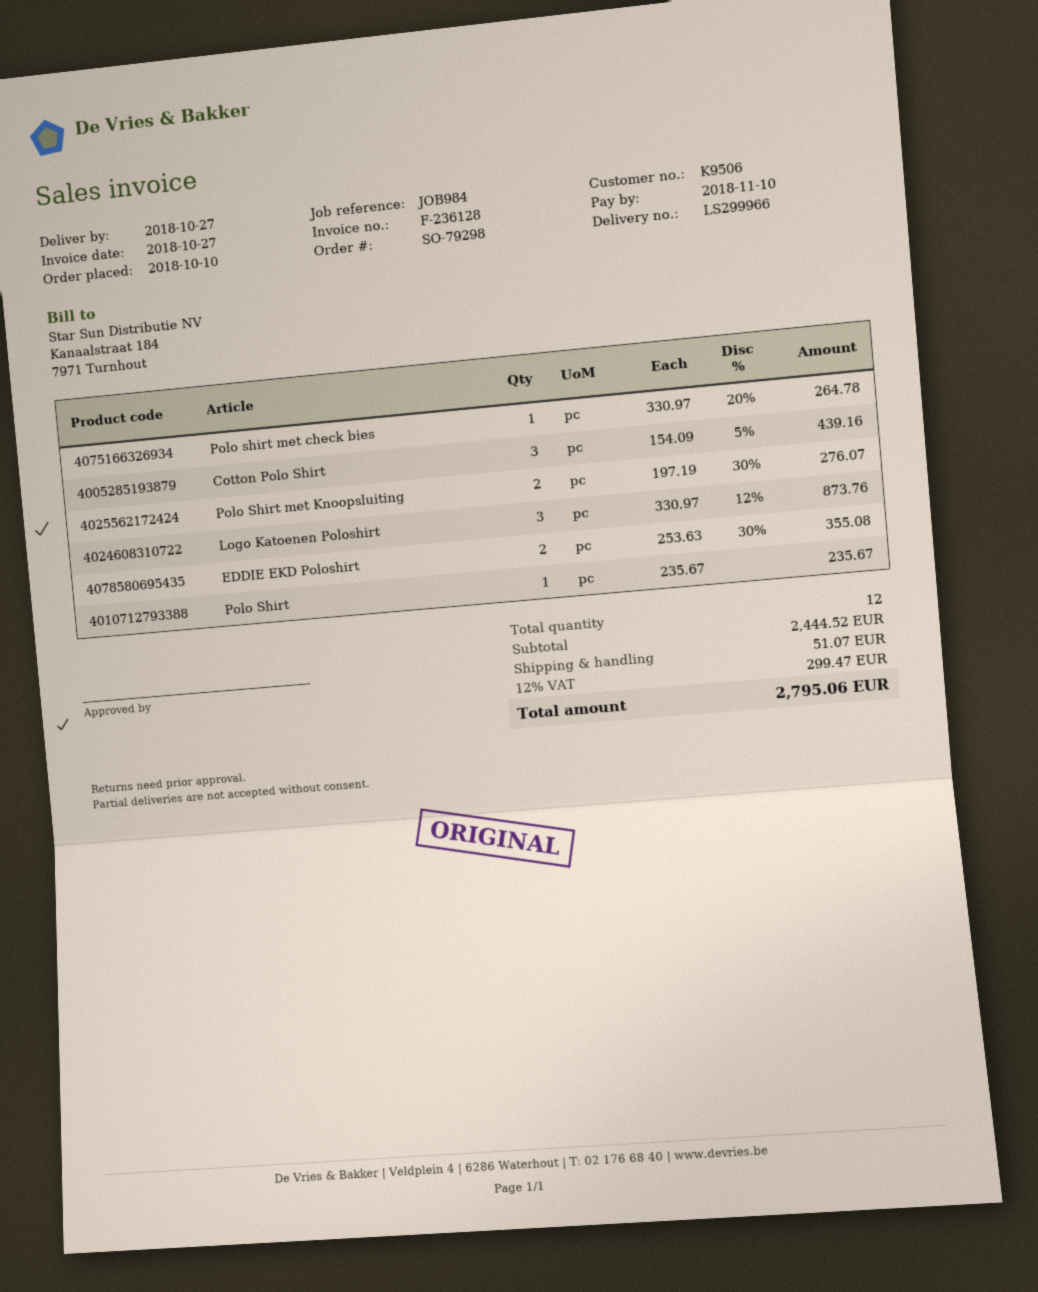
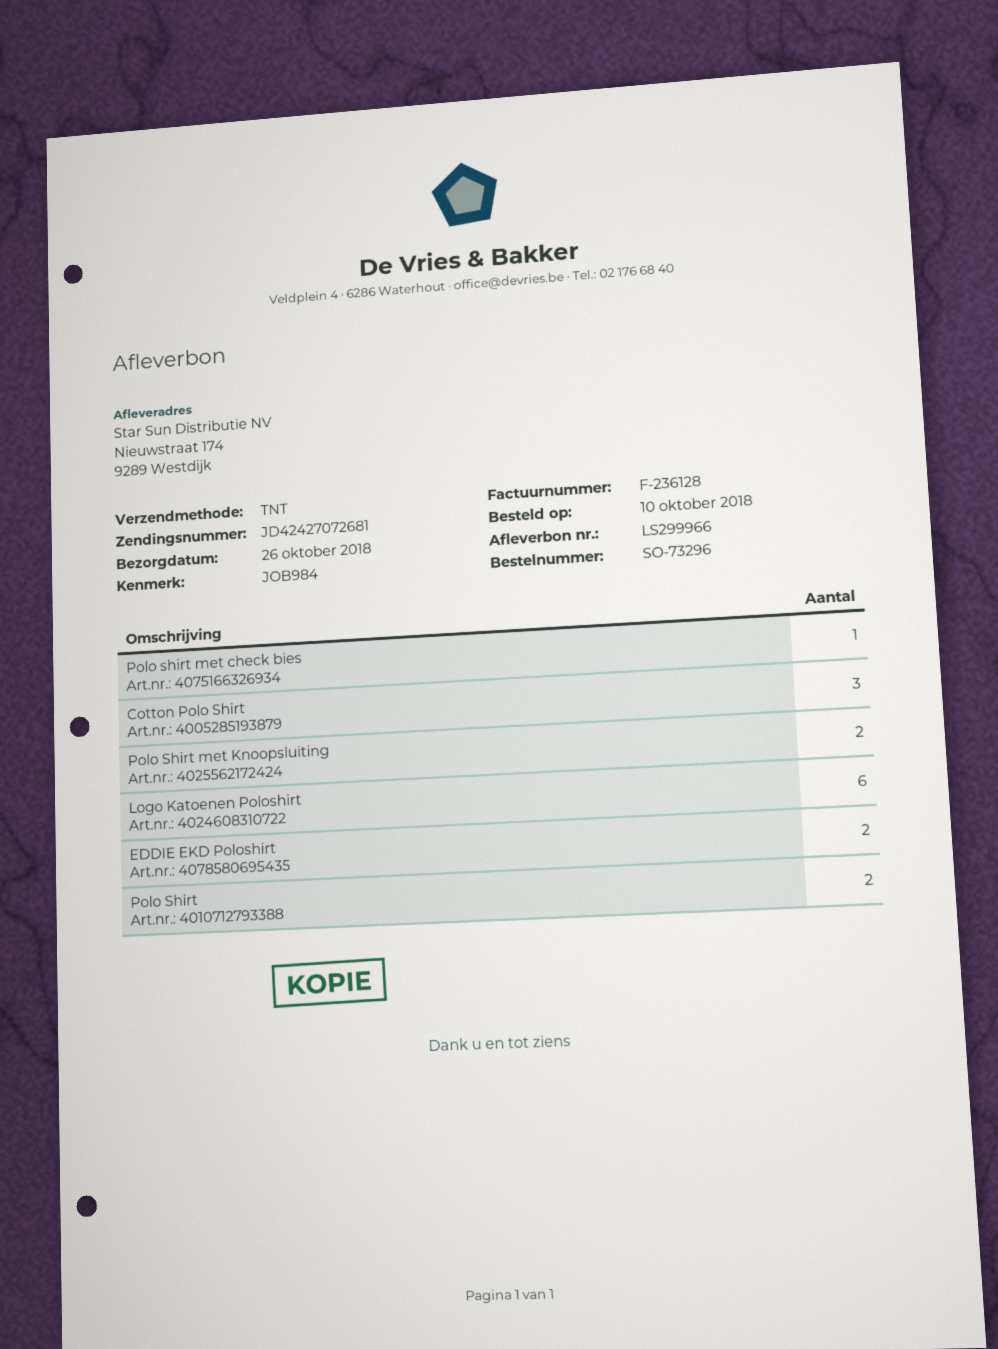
order number: SO-79298 -> SO-73296
delivery date: 2018-10-27 -> 2018-10-26
Logo Katoenen Poloshirt: 3 -> 6
Polo Shirt: 1 -> 2

